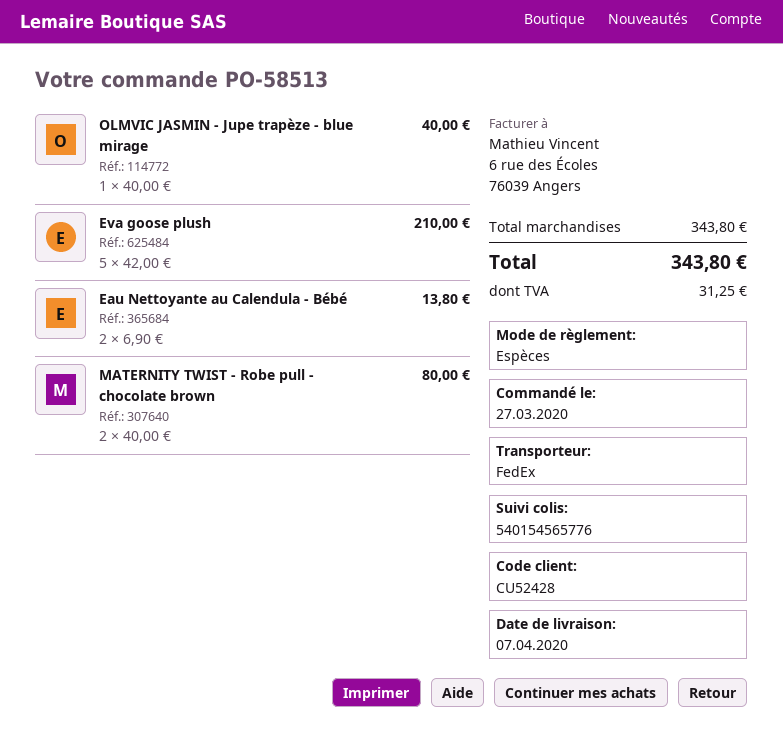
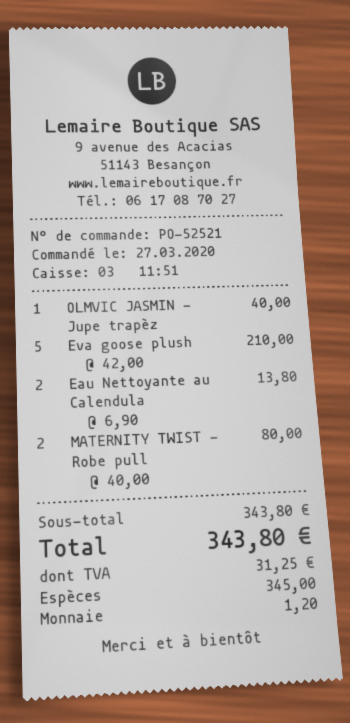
order number: PO-58513 -> PO-52521

